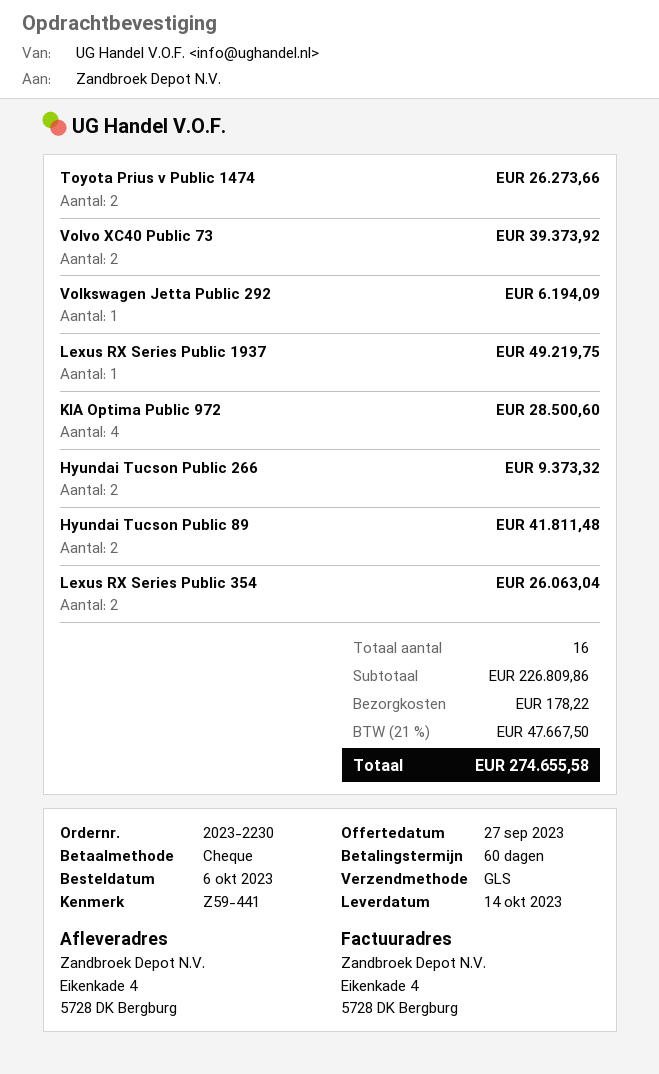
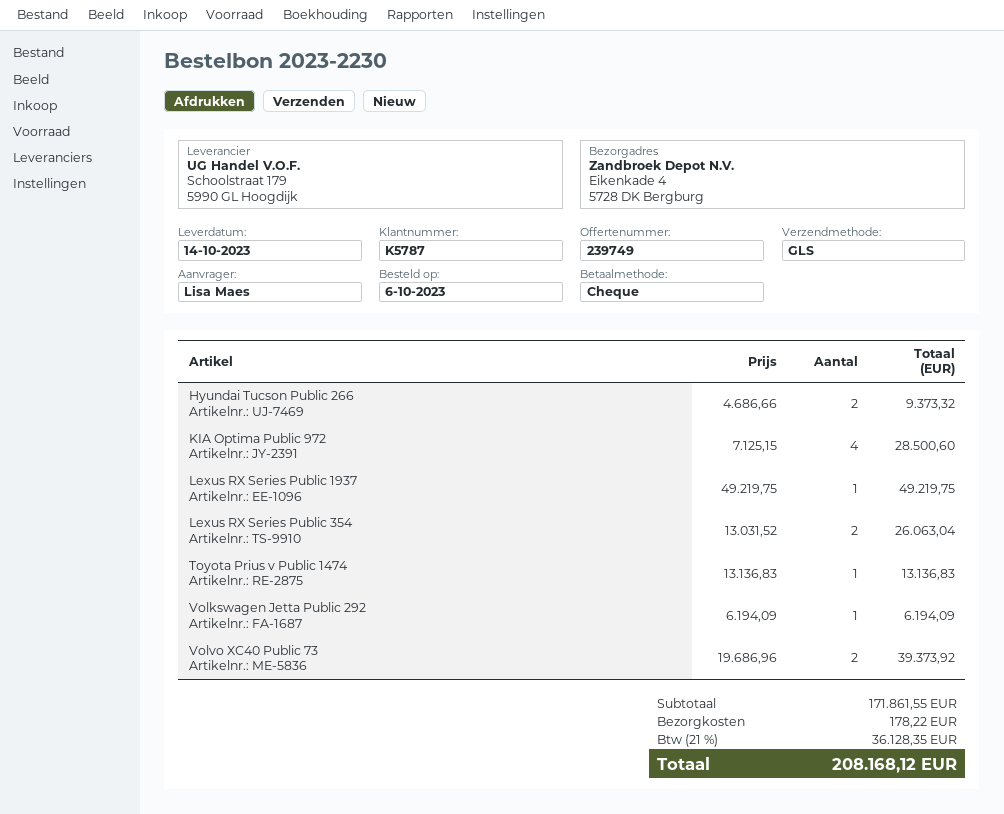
Toyota Prius v Public 1474: 2 for 26273.66 -> 1 for 13136.83
Hyundai Tucson Public 89: 2 for 41811.48 -> none
subtotal: 226809.86 -> 171861.55
tax: 21% = 47667.50 -> 21% = 36128.35
total: 274655.58 -> 208168.12

